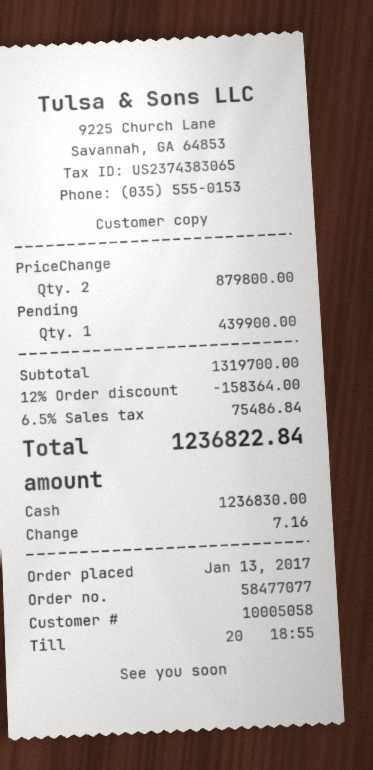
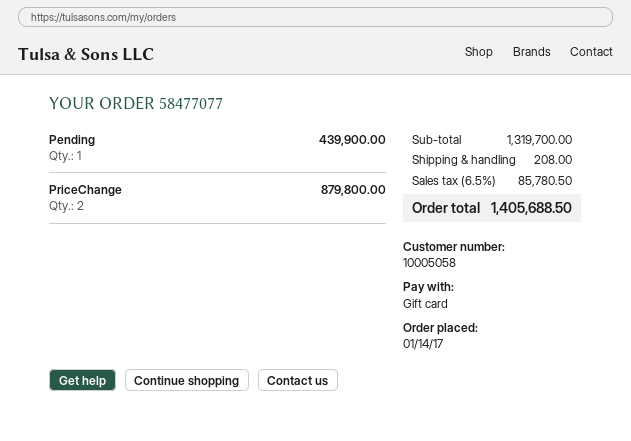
order date: 2017-01-13 -> 2017-01-14
payment method: cash -> gift card
discount: 12% = 158364.00 -> none
shipping: none -> 208.00
tax: 6.5% = 75486.84 -> 6.5% = 85780.50
total: 1236822.84 -> 1405688.50

